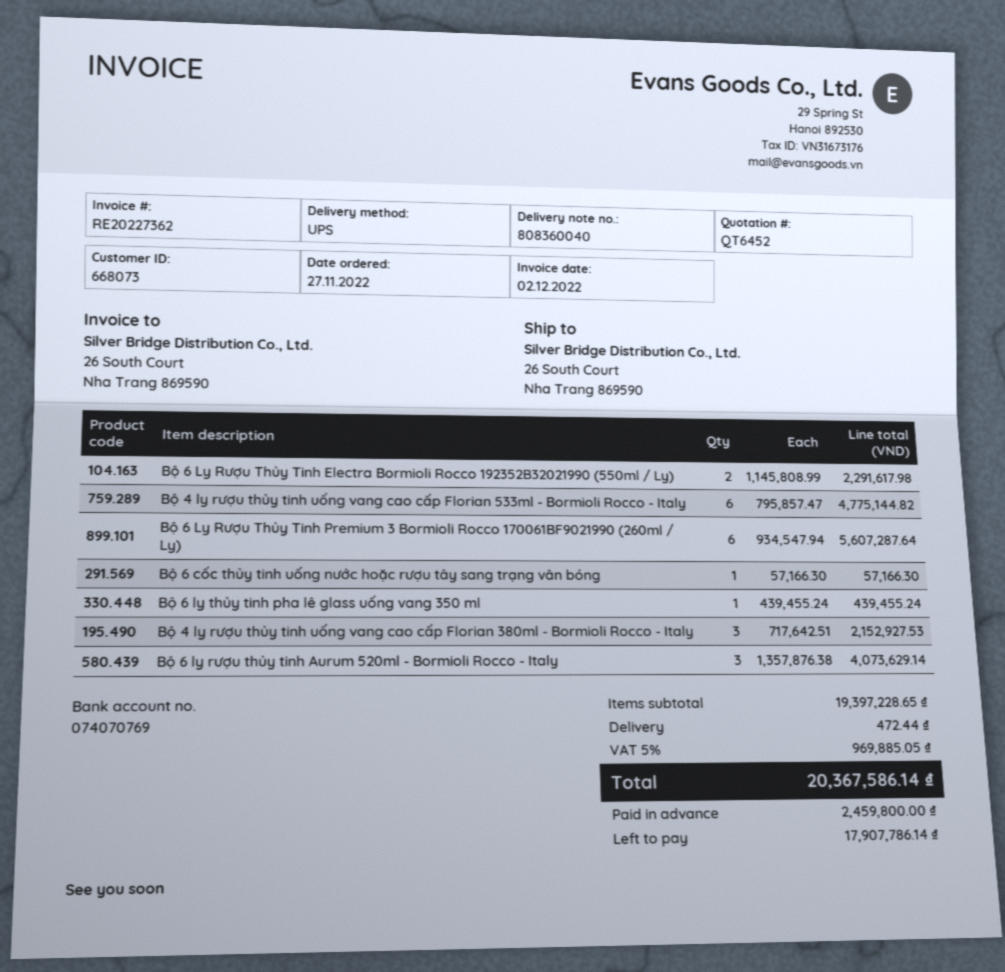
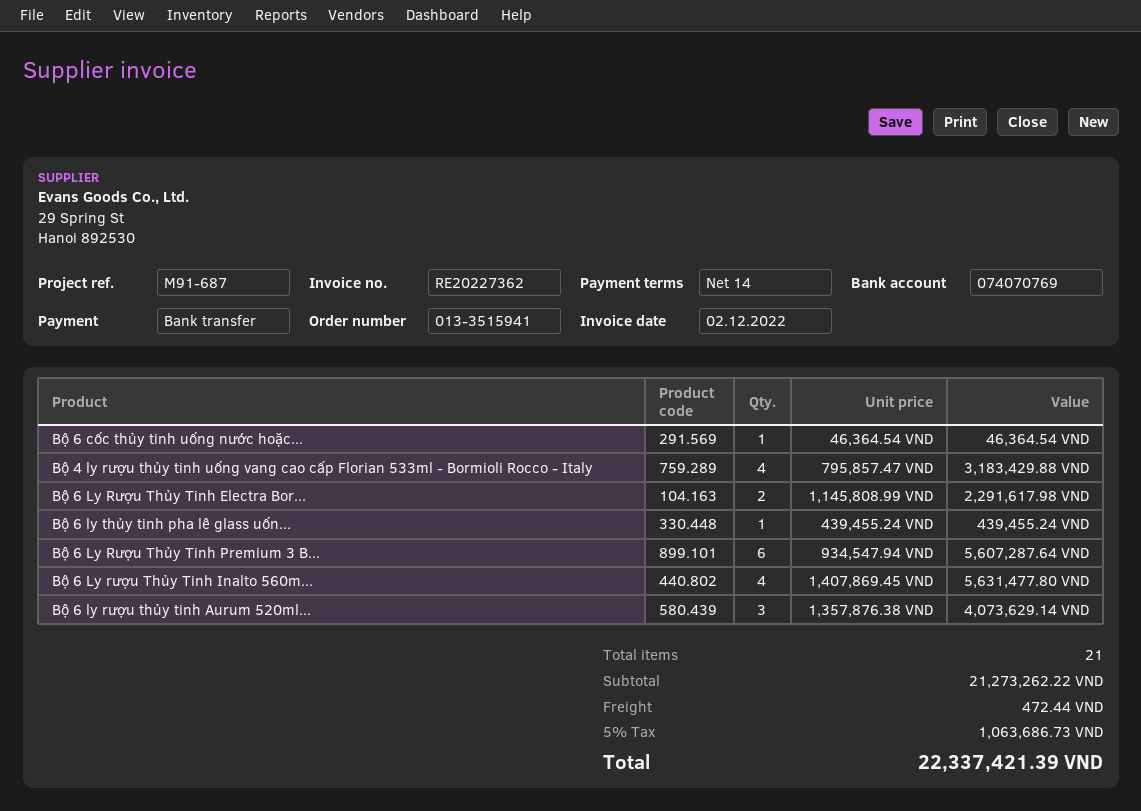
Bộ 4 ly rượu thủy tinh uống vang cao cấp Florian 533ml - Bormioli Rocco - Italy: 6 x 795857.47 = 4775144.82 -> 4 x 795857.47 = 3183429.88
Bộ 6 cốc thủy tinh uống nước hoặc rượu tây sang trạng vân bóng: 1 x 57166.30 = 57166.30 -> 1 x 46364.54 = 46364.54
Bộ 4 ly rượu thủy tinh uống vang cao cấp Florian 380ml - Bormioli Rocco - Italy: 3 x 717642.51 = 2152927.53 -> none
Bộ 6 Ly rượu Thủy Tinh Inalto 560m...: none -> 4 x 1407869.45 = 5631477.80
subtotal: 19397228.65 -> 21273262.22
tax: 5% = 969885.05 -> 5% = 1063686.73
total: 20367586.14 -> 22337421.39

